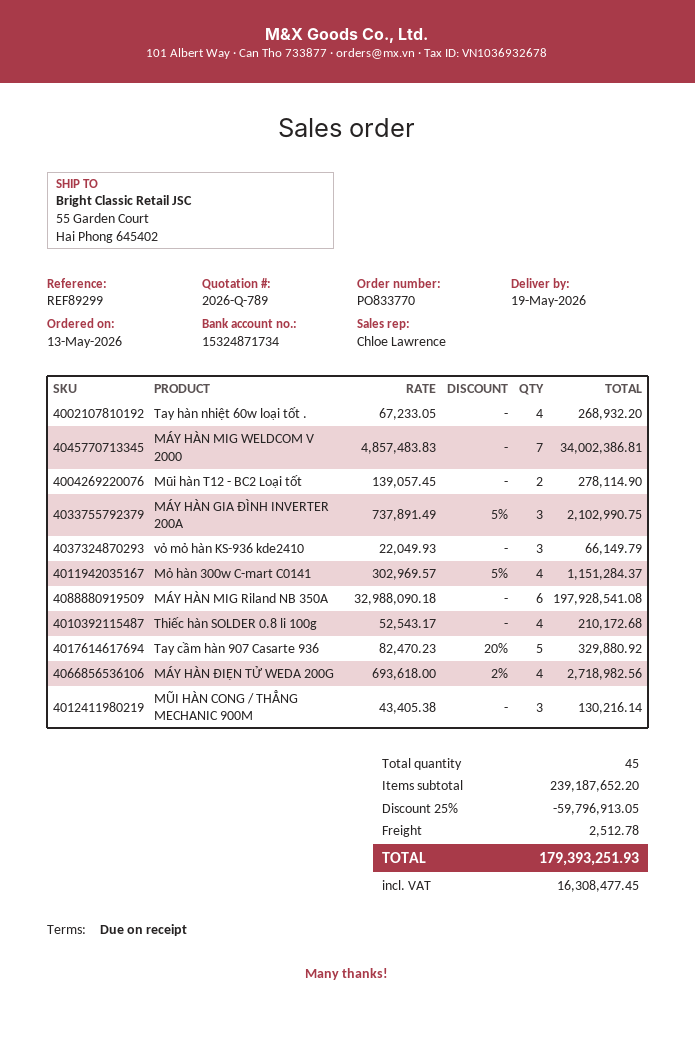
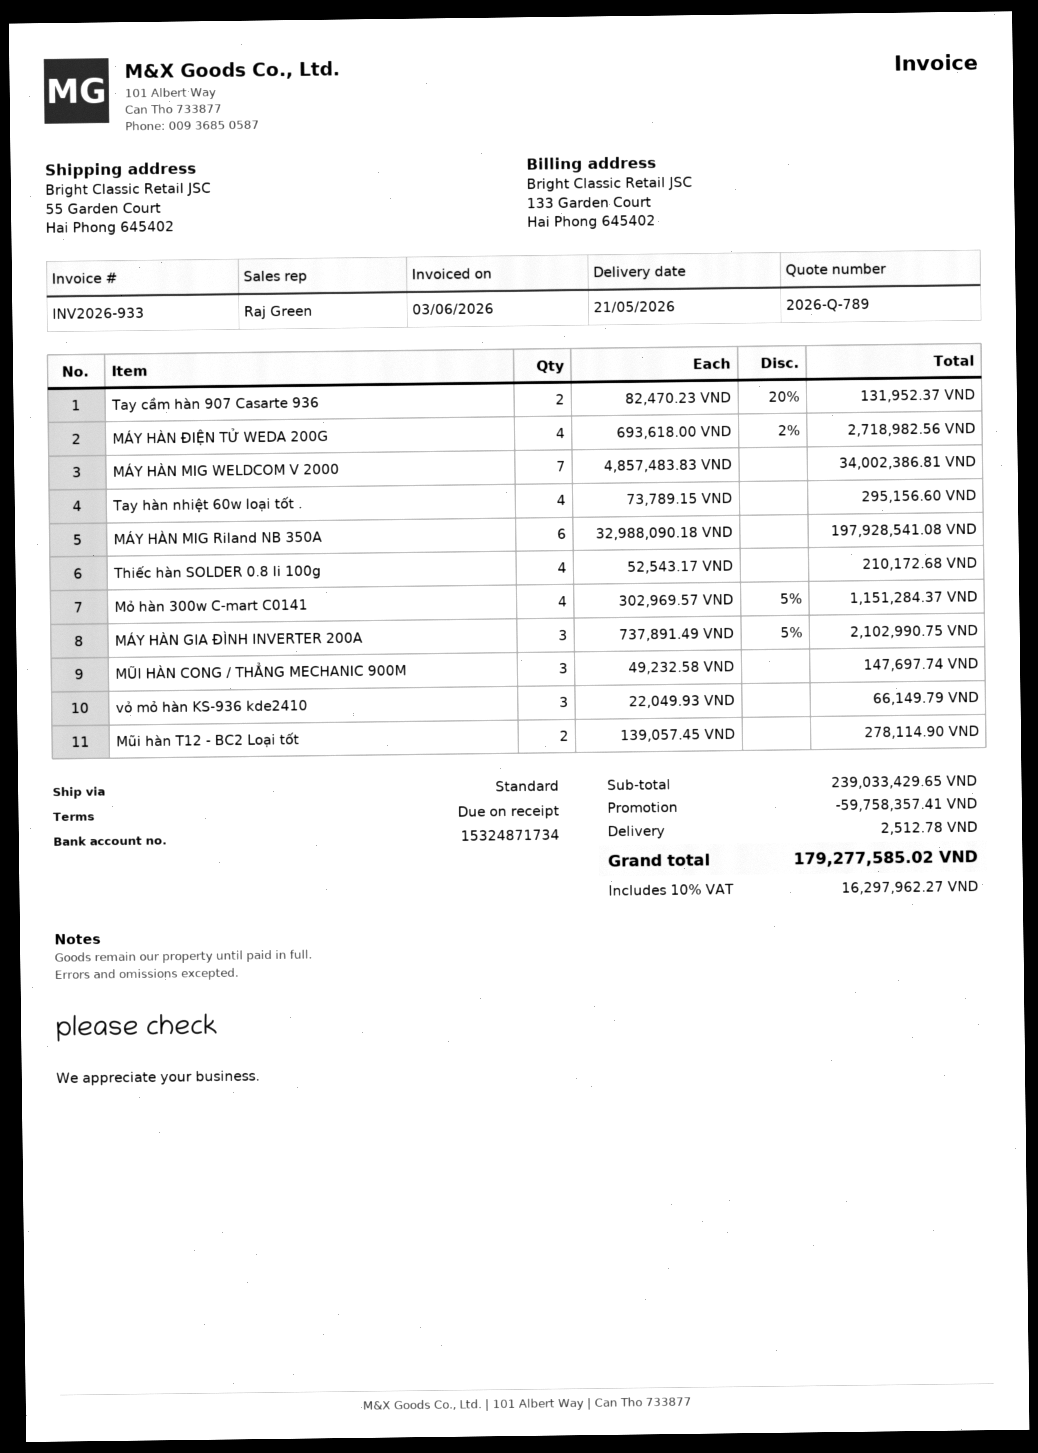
delivery date: 2026-05-19 -> 2026-05-21
sales rep: Chloe Lawrence -> Raj Green
Tay hàn nhiệt 60w loại tốt .: 4 x 67233.05 = 268932.20 -> 4 x 73789.15 = 295156.60
Tay cầm hàn 907 Casarte 936: 5 x 82470.23 - 20% = 329880.92 -> 2 x 82470.23 - 20% = 131952.37
MŨI HÀN CONG / THẲNG MECHANIC 900M: 3 x 43405.38 = 130216.14 -> 3 x 49232.58 = 147697.74
subtotal: 239187652.20 -> 239033429.65
discount: 59796913.05 -> 59758357.41
tax: 16308477.45 -> 16297962.27
total: 179393251.93 -> 179277585.02

